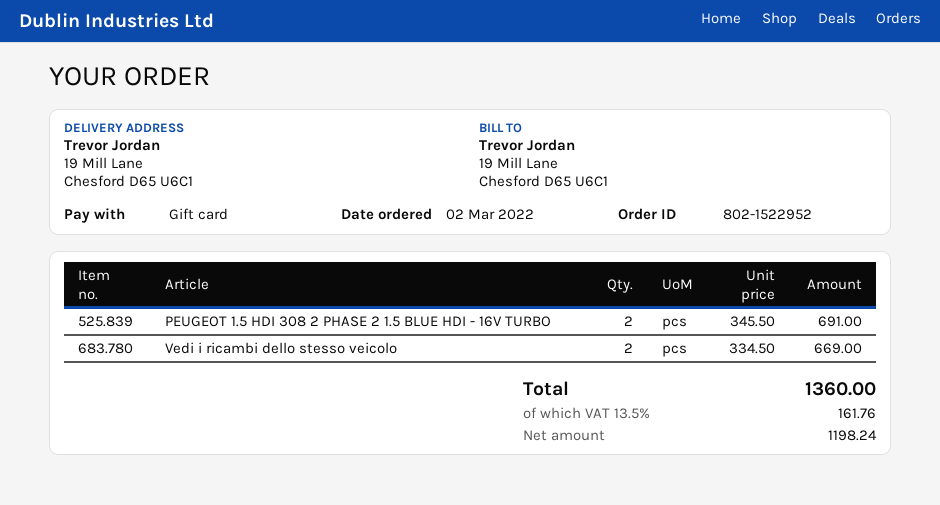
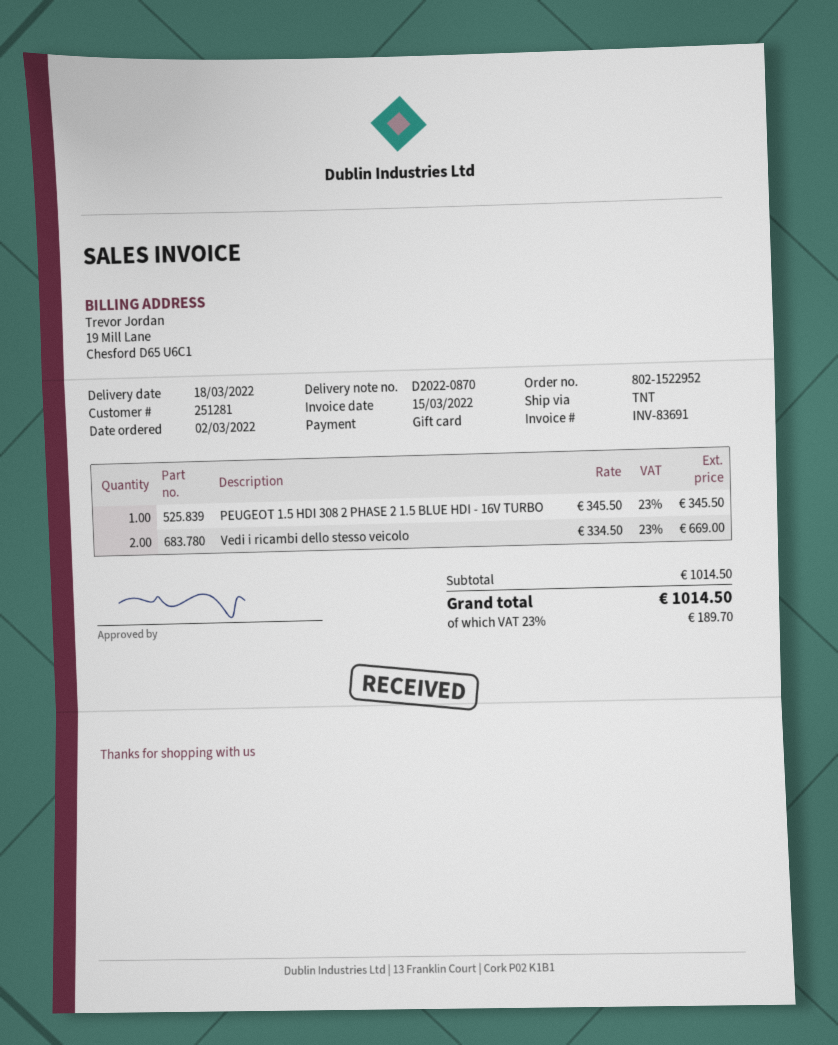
PEUGEOT 1.5 HDI 308 2 PHASE 2 1.5 BLUE HDI - 16V TURBO: 2 x 345.50 = 691.00 -> 1 x 345.50 = 345.50
tax: 13.5% = 161.76 -> 23% = 189.70
total: 1360.00 -> 1014.50

